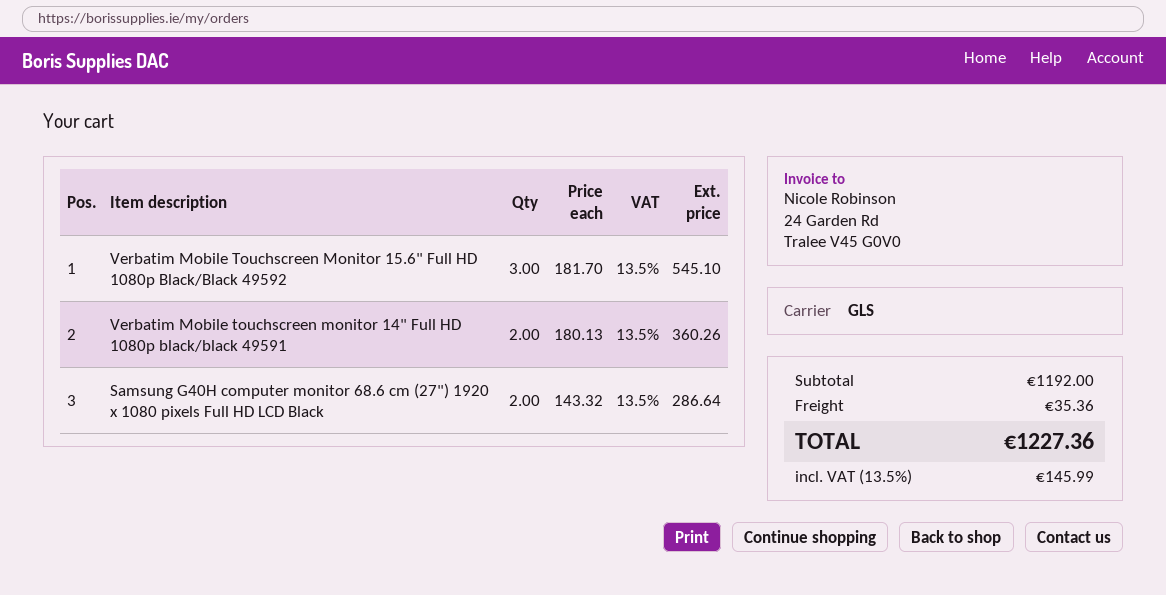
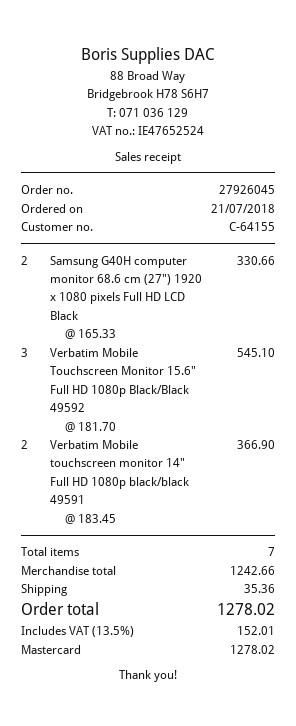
Verbatim Mobile touchscreen monitor 14" Full HD 1080p black/black 49591: 2 x 180.13 = 360.26 -> 2 x 183.45 = 366.90
Samsung G40H computer monitor 68.6 cm (27") 1920 x 1080 pixels Full HD LCD Black: 2 x 143.32 = 286.64 -> 2 x 165.33 = 330.66
subtotal: 1192.00 -> 1242.66
tax: 13.5% = 145.99 -> 13.5% = 152.01
total: 1227.36 -> 1278.02

